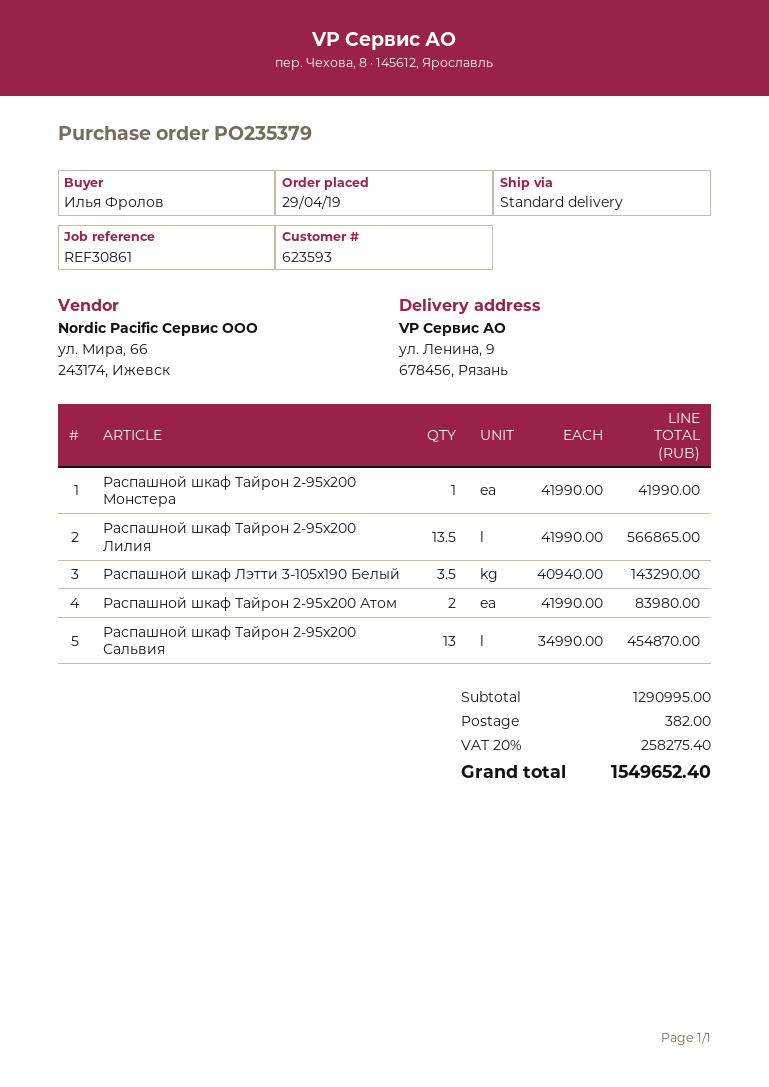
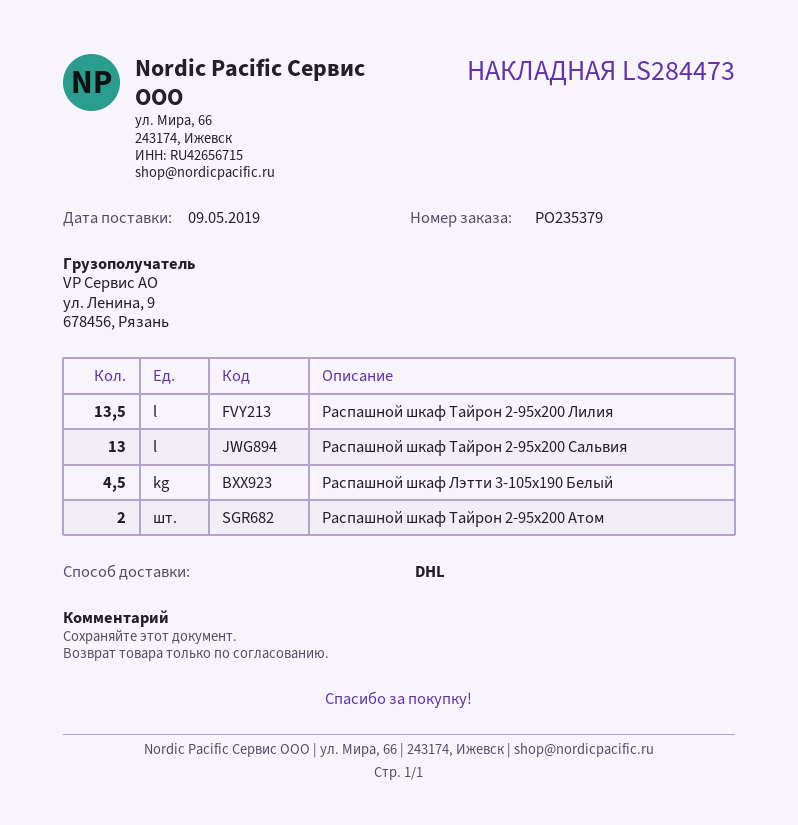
shipping method: standard -> DHL
Распашной шкаф Тайрон 2-95x200 Монстера: 1 -> none
Распашной шкаф Лэтти 3-105x190 Белый: 3.5 -> 4.5

